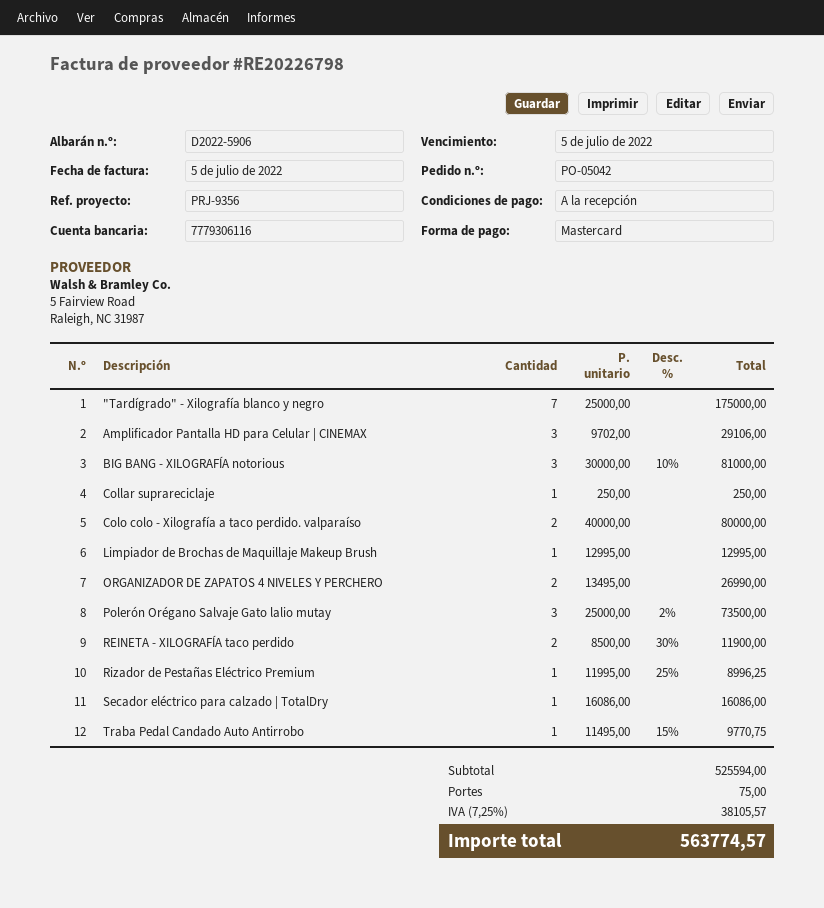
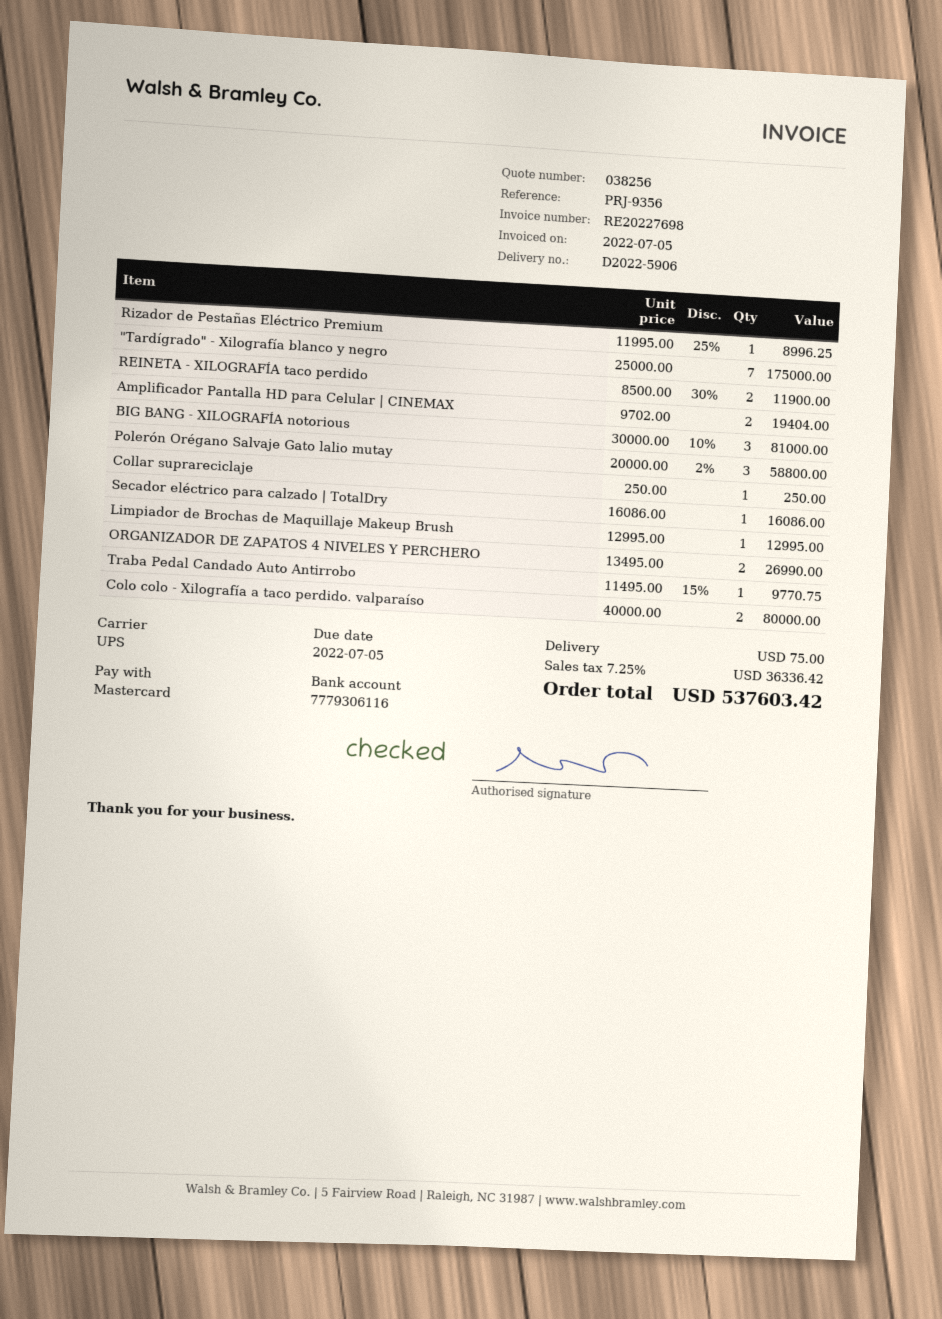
invoice number: RE20226798 -> RE20227698
Amplificador Pantalla HD para Celular | CINEMAX: 3 x 9702.00 = 29106.00 -> 2 x 9702.00 = 19404.00
Polerón Orégano Salvaje Gato lalio mutay: 3 x 25000.00 - 2% = 73500.00 -> 3 x 20000.00 - 2% = 58800.00
tax: 7.25% = 38105.57 -> 7.25% = 36336.42
total: 563774.57 -> 537603.42

